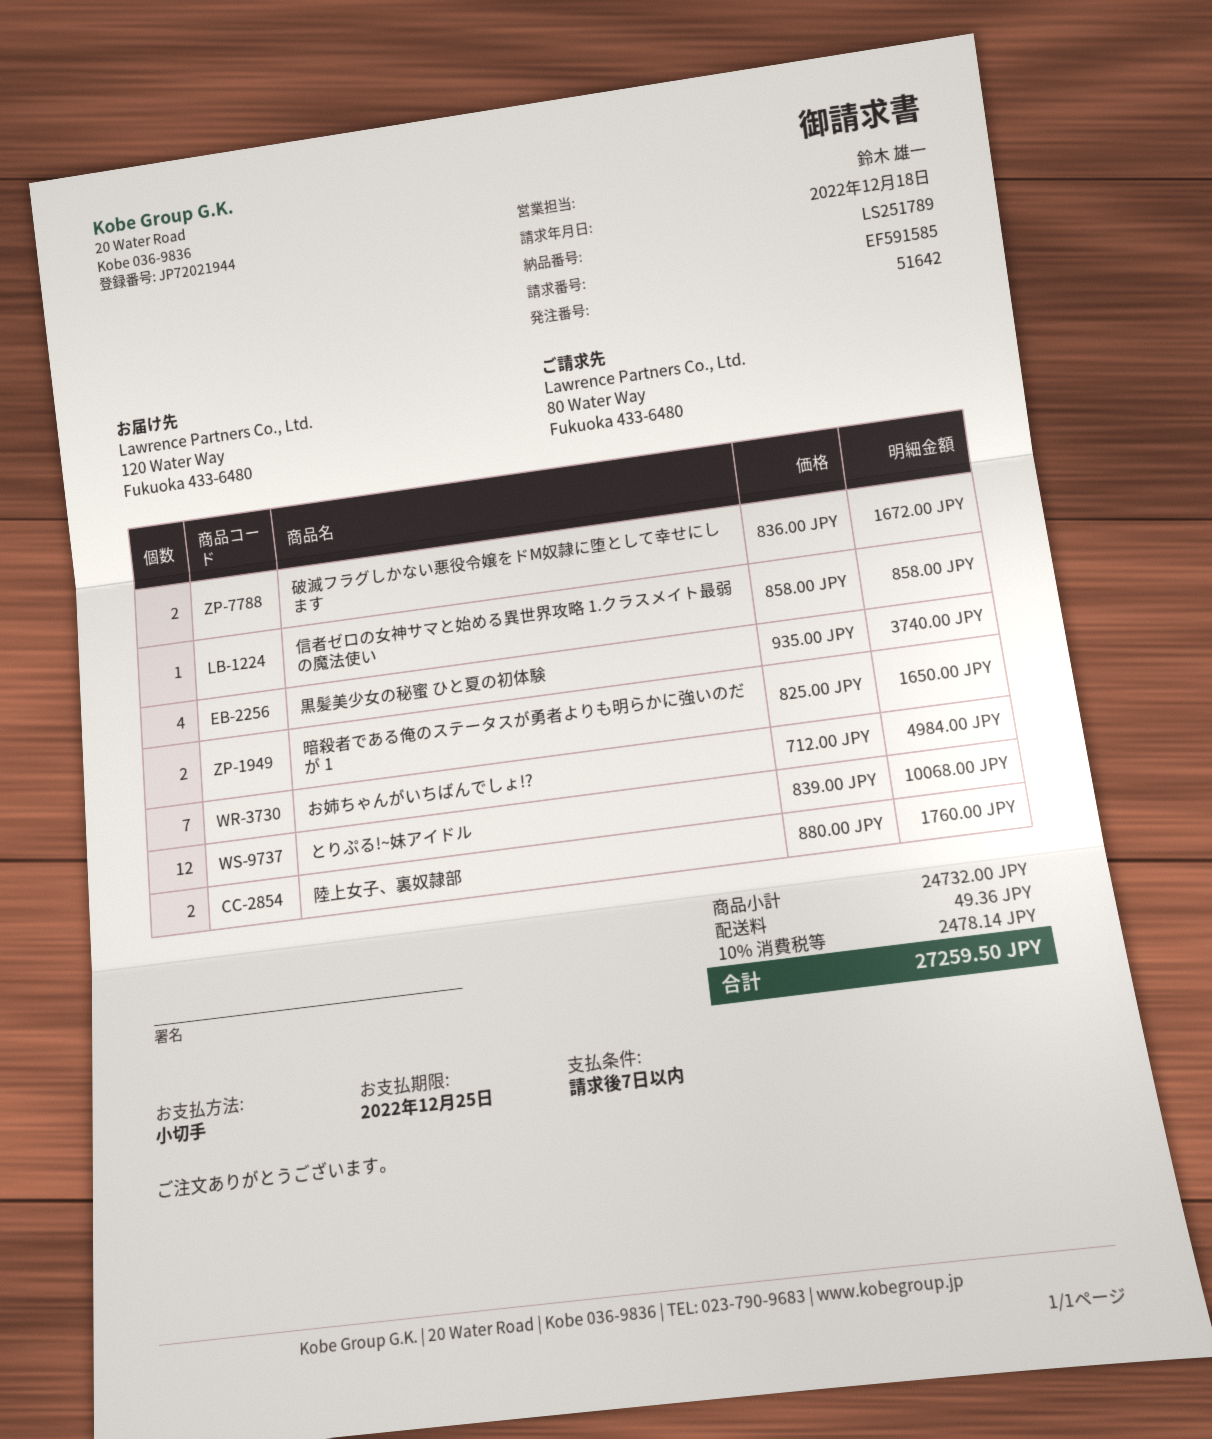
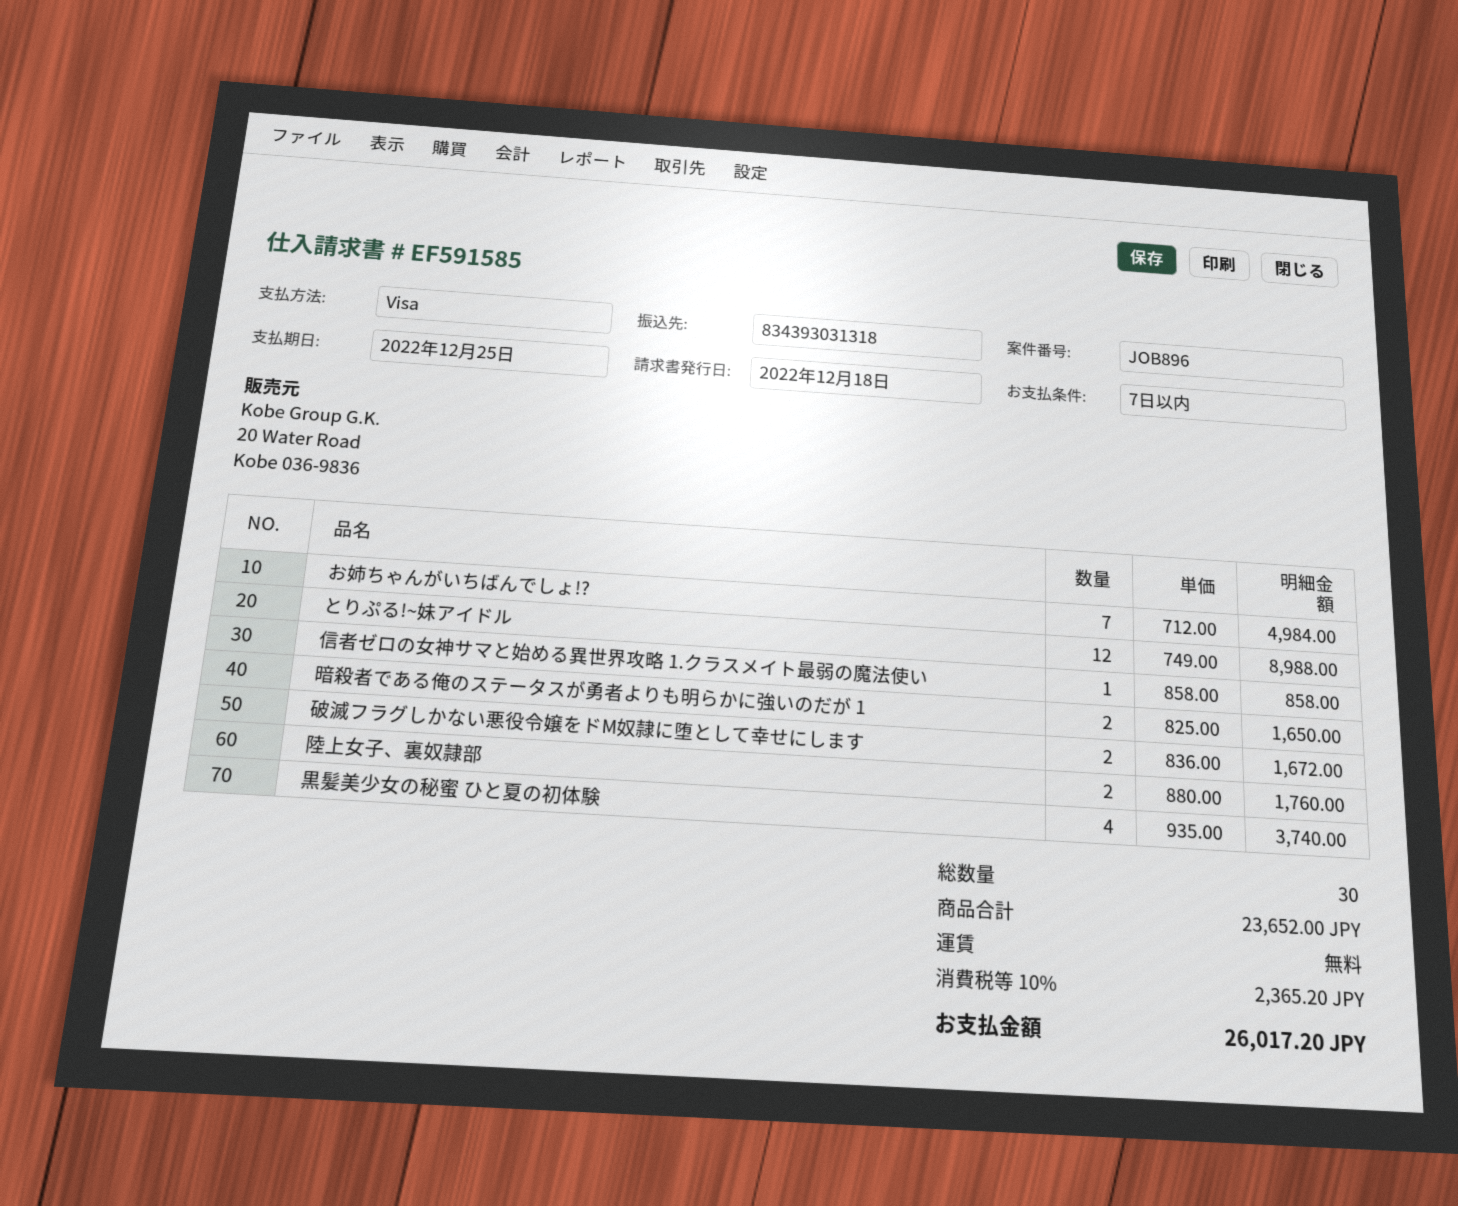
payment method: cheque -> Visa
とりぷる!~妹アイドル: 12 x 839.00 = 10068.00 -> 12 x 749.00 = 8988.00
subtotal: 24732.00 -> 23652.00
shipping: 49.36 -> 0.00
tax: 10% = 2478.14 -> 10% = 2365.20
total: 27259.50 -> 26017.20

